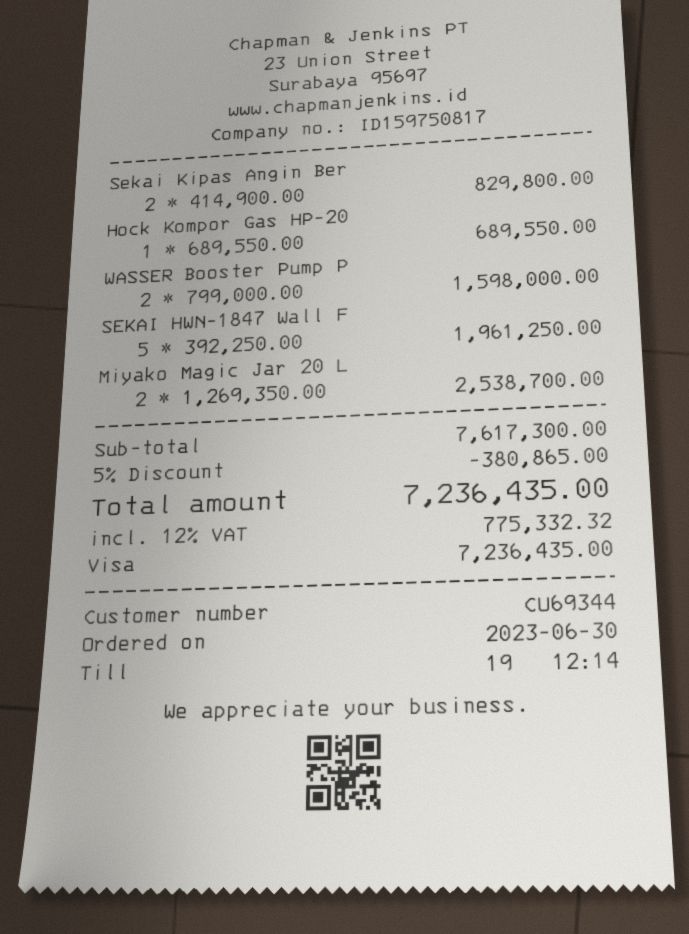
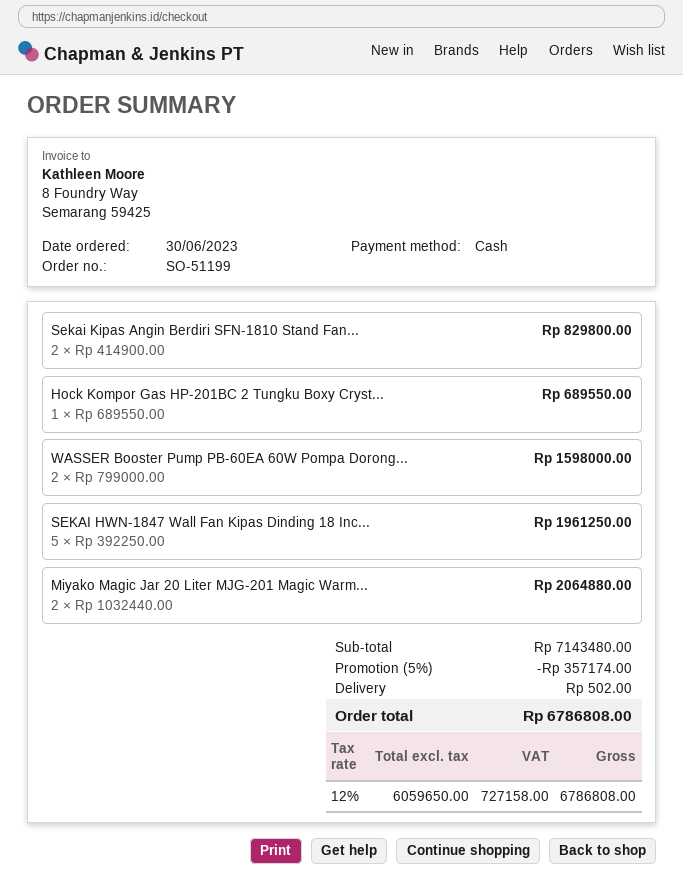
payment method: Visa -> cash
Miyako Magic Jar 20 L: 2 x 1269350.00 = 2538700.00 -> 2 x 1032440.00 = 2064880.00
subtotal: 7617300.00 -> 7143480.00
discount: 5% = 380865.00 -> 5% = 357174.00
shipping: none -> 502.00
tax: 12% = 775332.32 -> 12% = 727158.00
total: 7236435.00 -> 6786808.00

